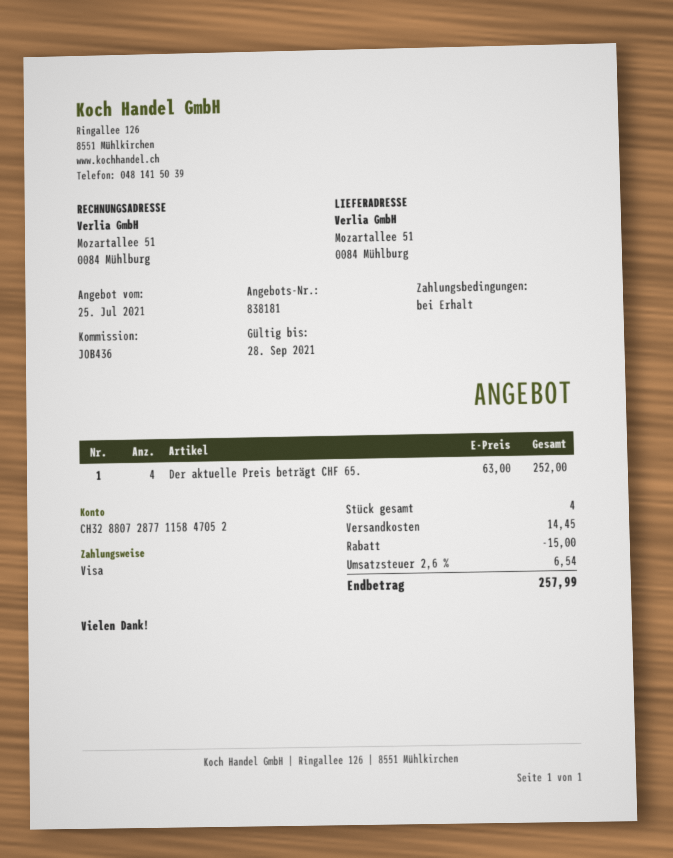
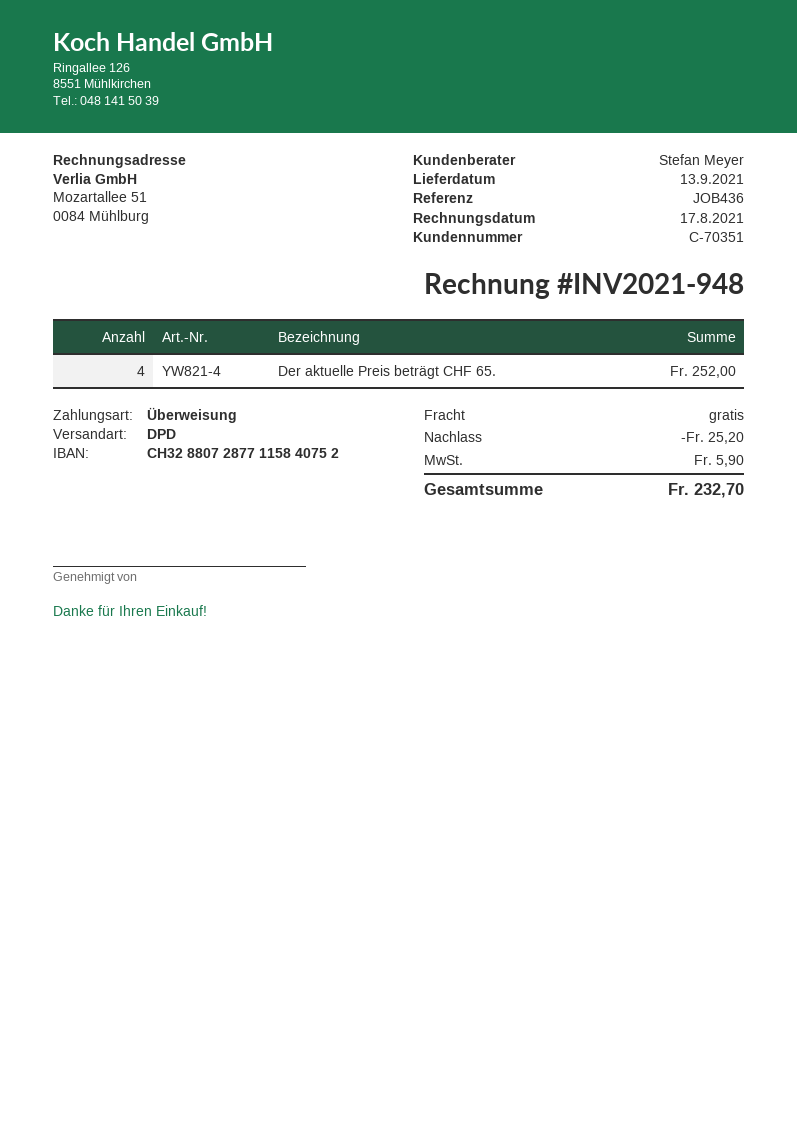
payment method: Visa -> bank transfer
bank account: CH3288072877115847052 -> CH3288072877115840752
discount: 15.00 -> 25.20
shipping: 14.45 -> 0.00
tax: 6.54 -> 5.90
total: 257.99 -> 232.70

